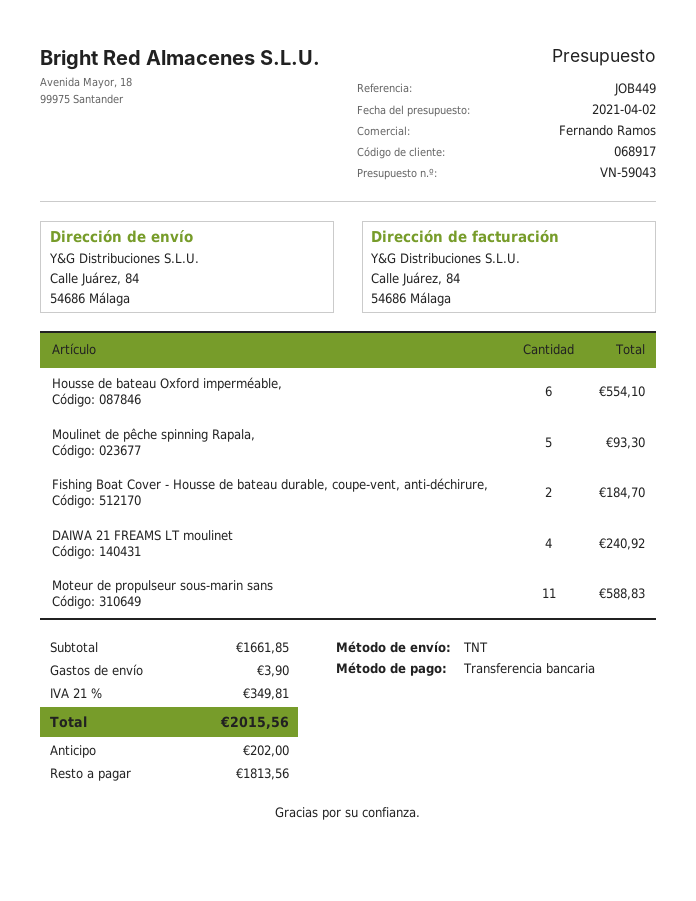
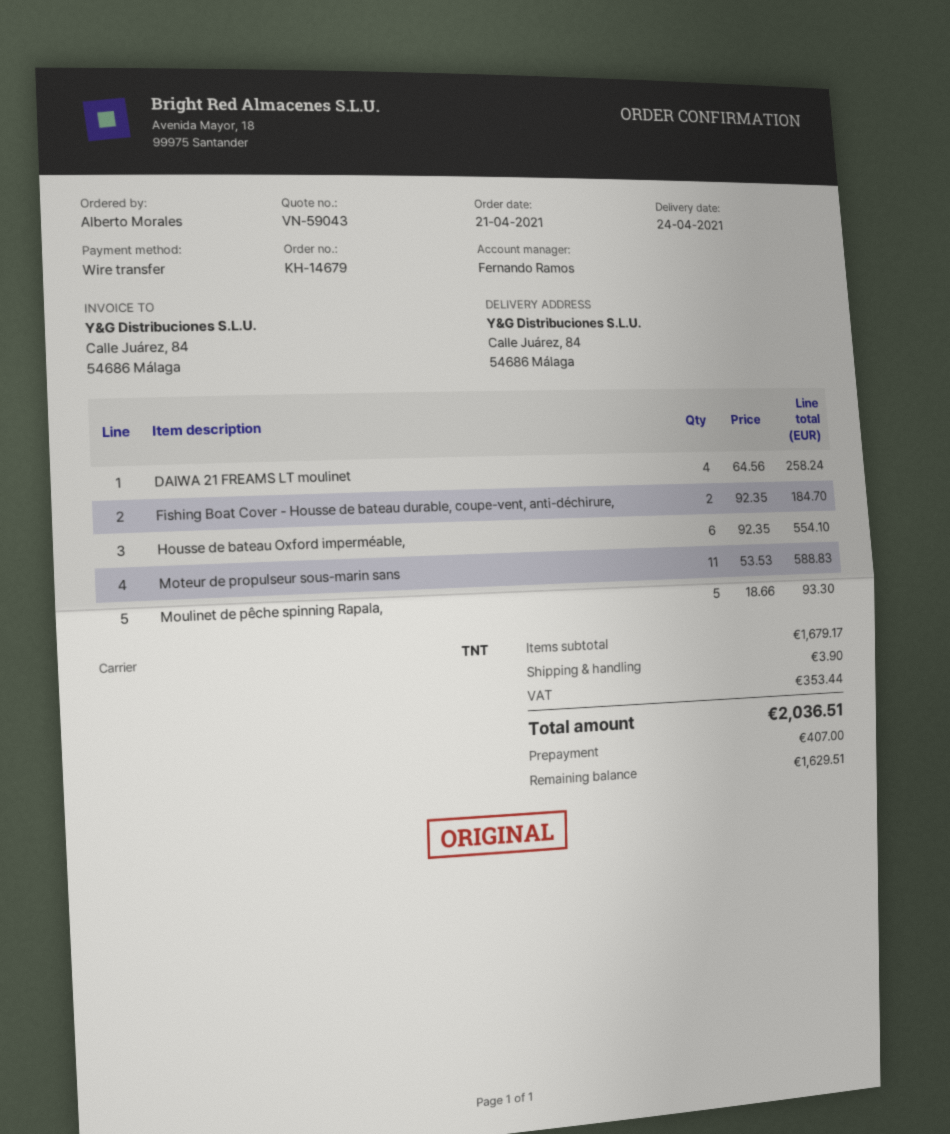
DAIWA 21 FREAMS LT moulinet: 4 for 240.92 -> 4 for 258.24
subtotal: 1661.85 -> 1679.17
tax: 349.81 -> 353.44
total: 2015.56 -> 2036.51
deposit: 202.00 -> 407.00
balance: 1813.56 -> 1629.51

